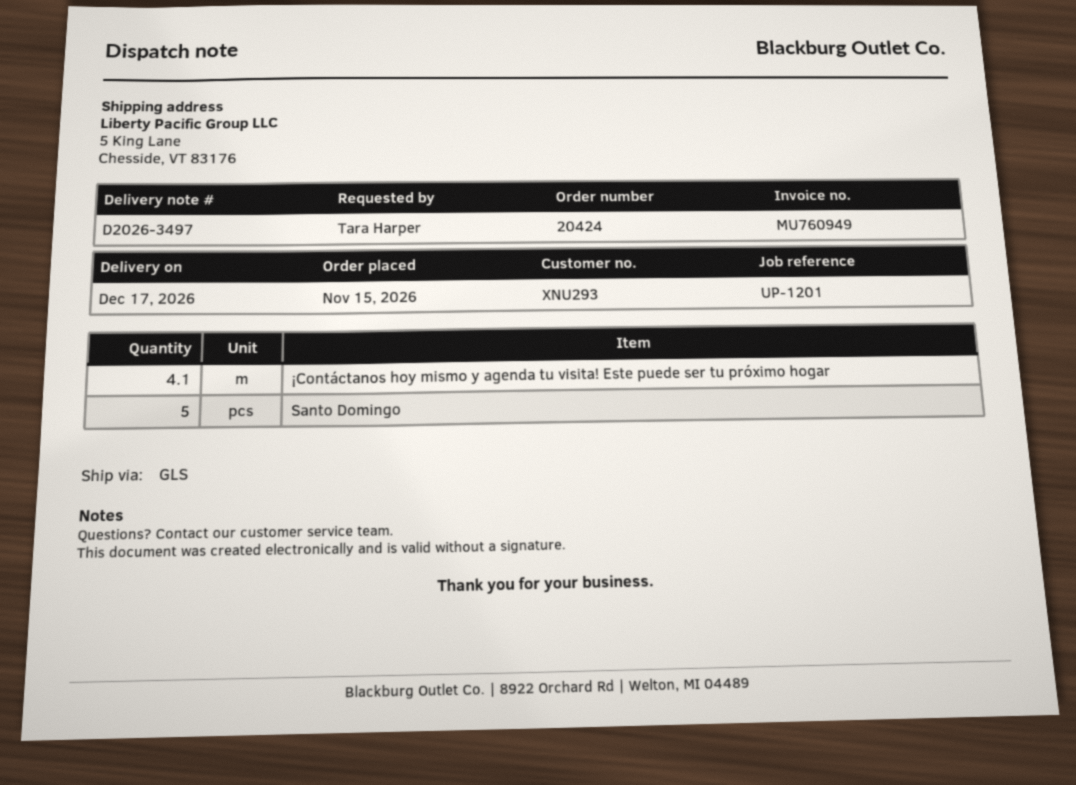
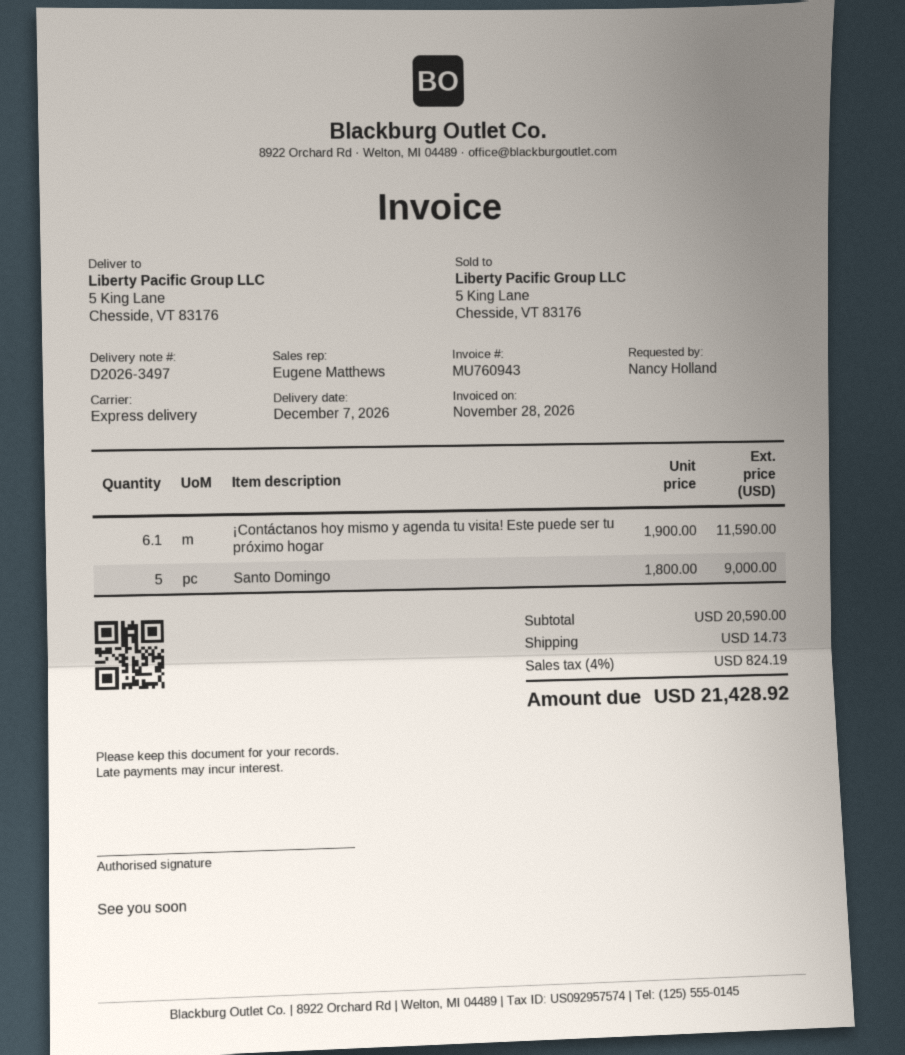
delivery date: 2026-12-17 -> 2026-12-07
invoice number: MU760949 -> MU760943
ordered by: Tara Harper -> Nancy Holland
shipping method: GLS -> express
¡Contáctanos hoy mismo y agenda tu visita! Este puede ser tu próximo hogar: 4.1 -> 6.1

